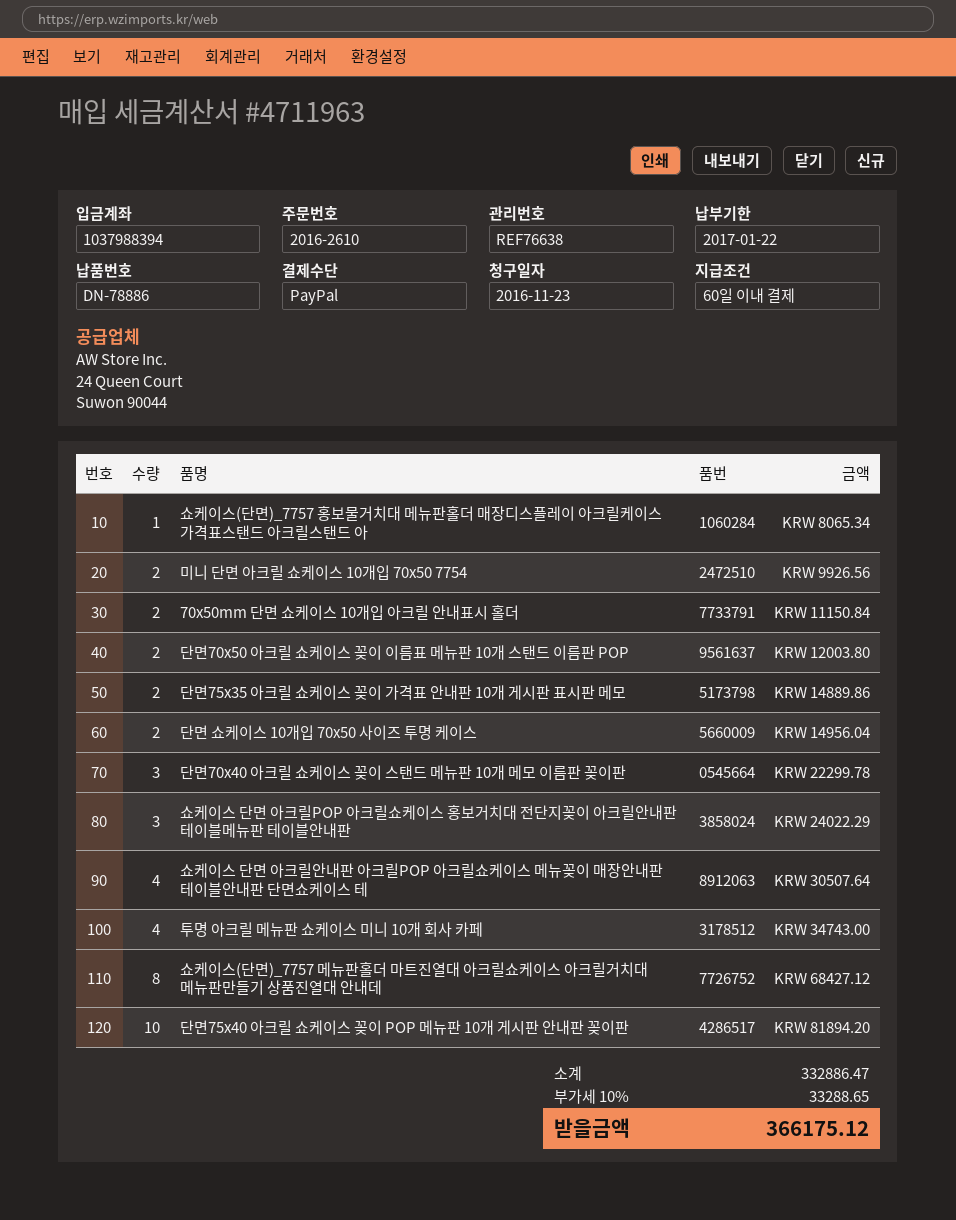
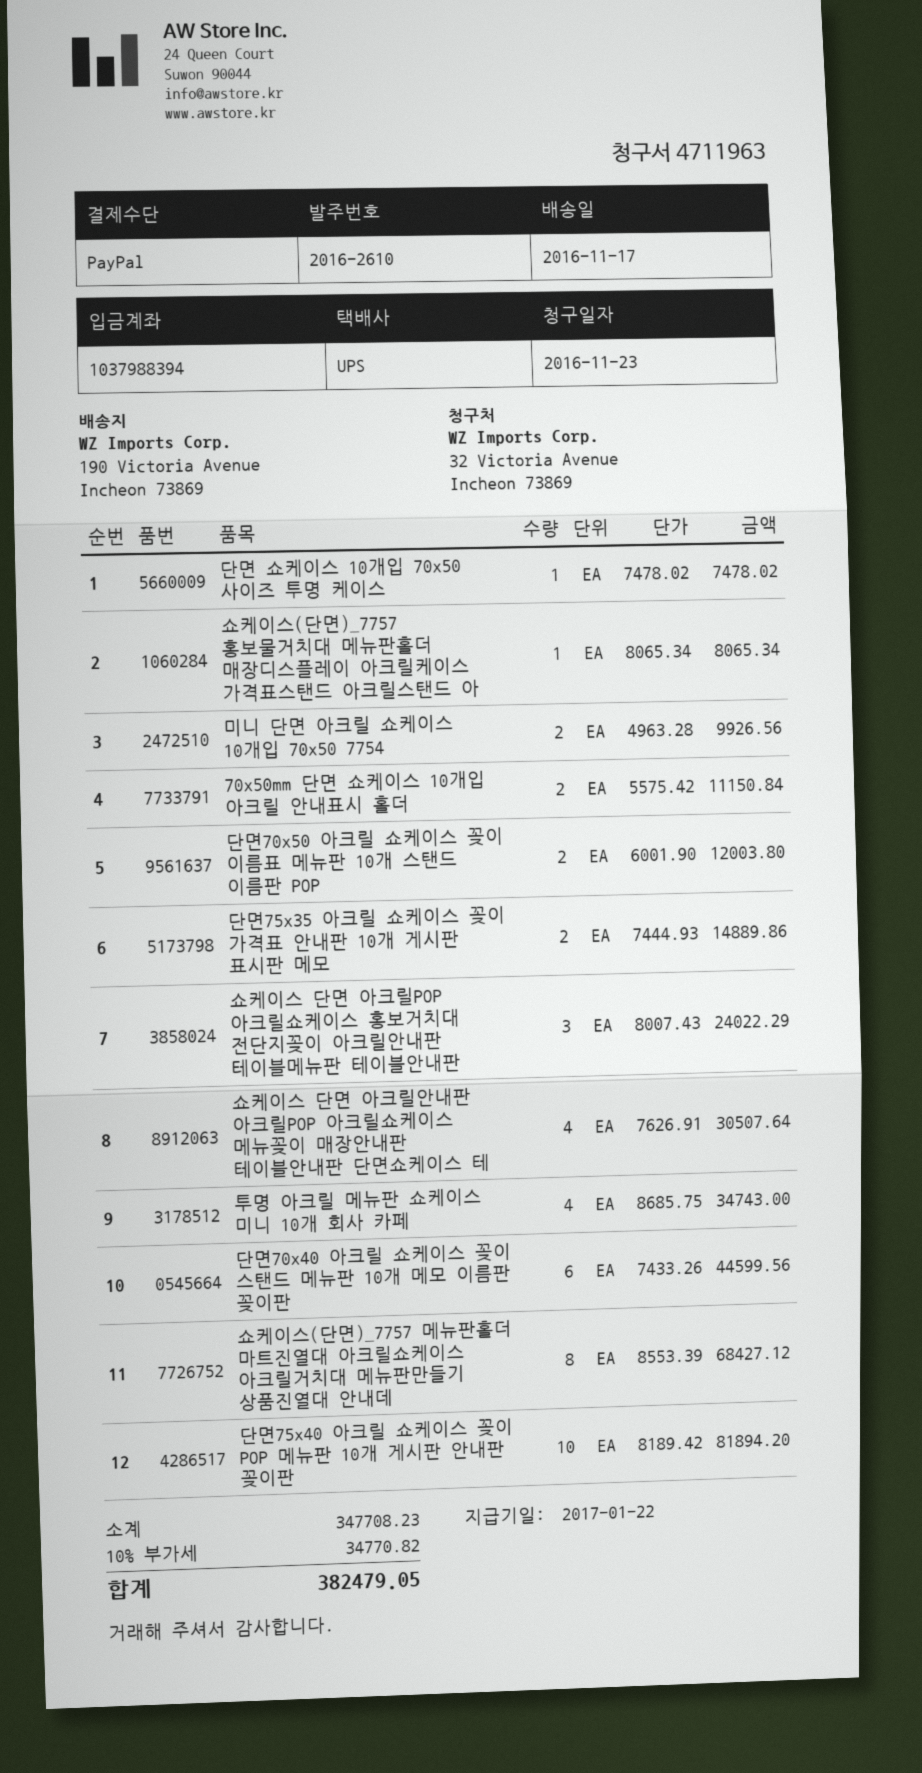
단면 쇼케이스 10개입 70x50 사이즈 투명 케이스: 2 for 14956.04 -> 1 for 7478.02
단면70x40 아크릴 쇼케이스 꽂이 스탠드 메뉴판 10개 메모 이름판 꽂이판: 3 for 22299.78 -> 6 for 44599.56
subtotal: 332886.47 -> 347708.23
tax: 10% = 33288.65 -> 10% = 34770.82
total: 366175.12 -> 382479.05

